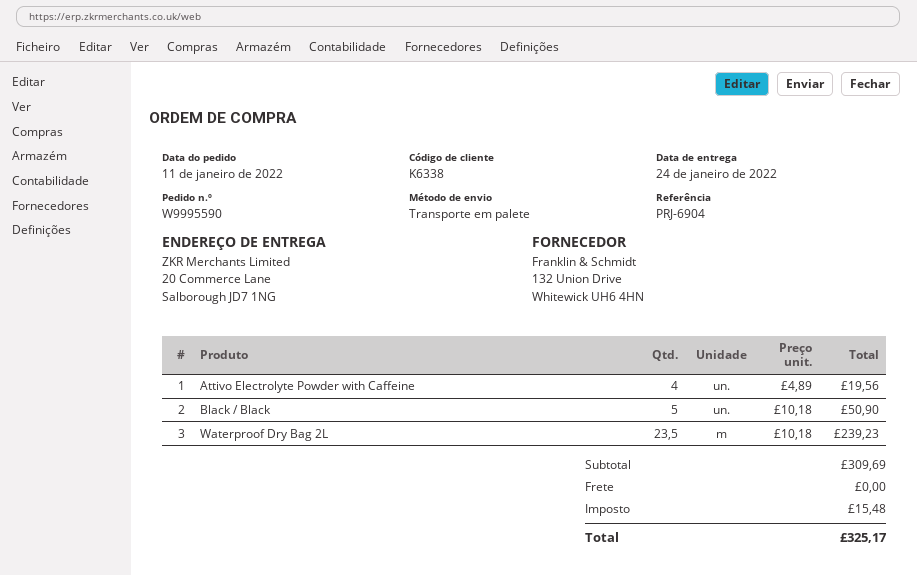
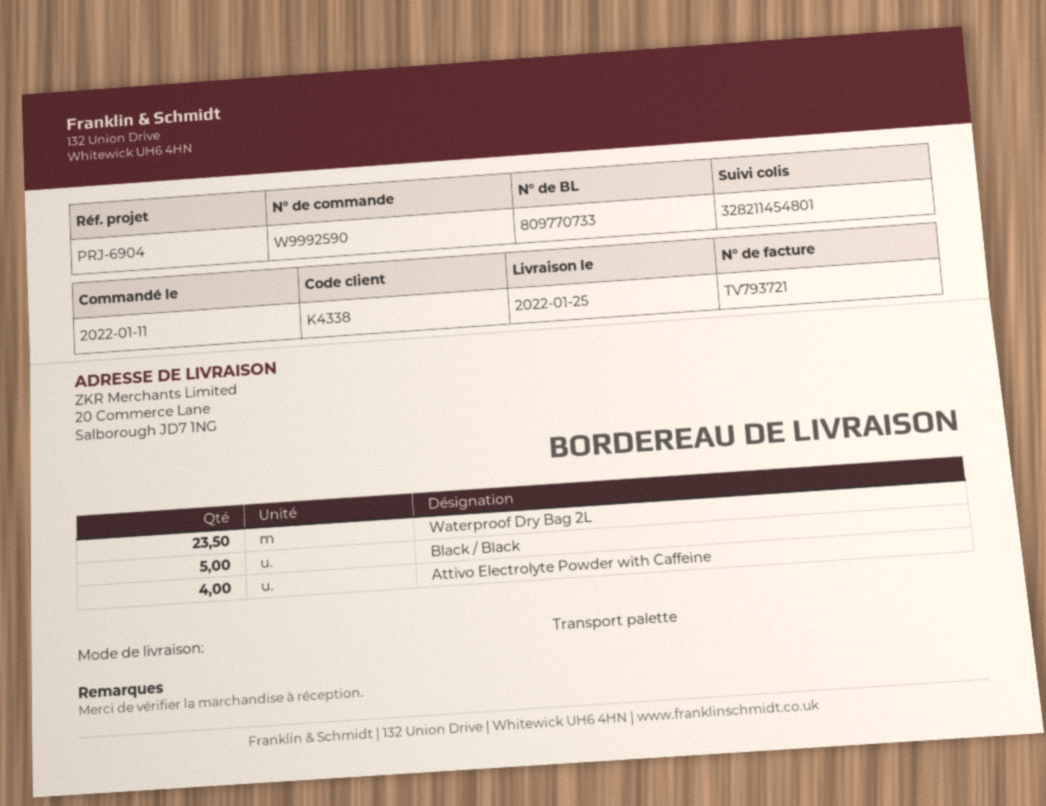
order number: W9995590 -> W9992590
delivery date: 2022-01-24 -> 2022-01-25
customer number: K6338 -> K4338

